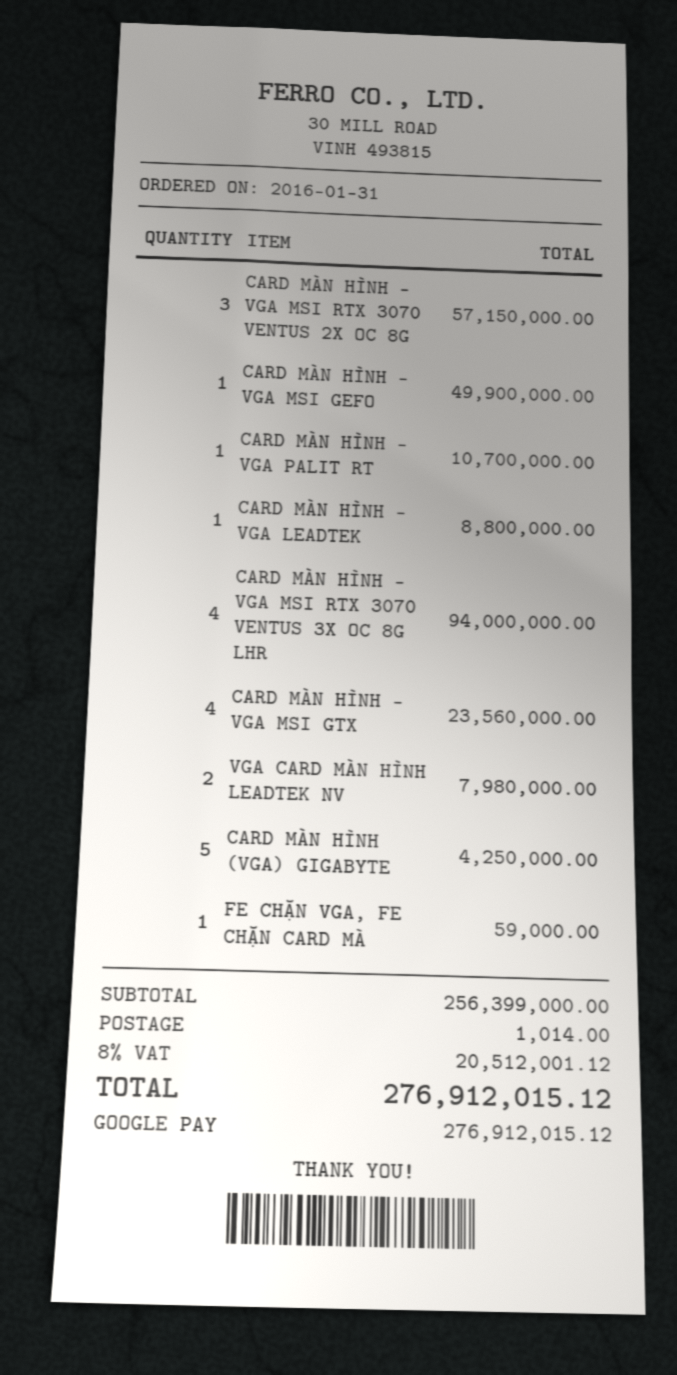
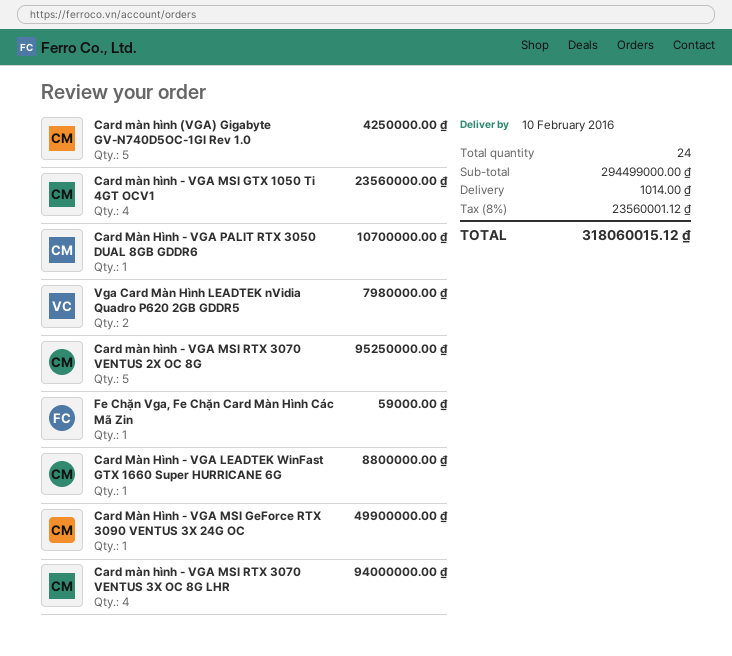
CARD MÀN HÌNH - VGA MSI RTX 3070 VENTUS 2X OC 8G: 3 for 57150000.00 -> 5 for 95250000.00
subtotal: 256399000.00 -> 294499000.00
tax: 8% = 20512001.12 -> 8% = 23560001.12
total: 276912015.12 -> 318060015.12

